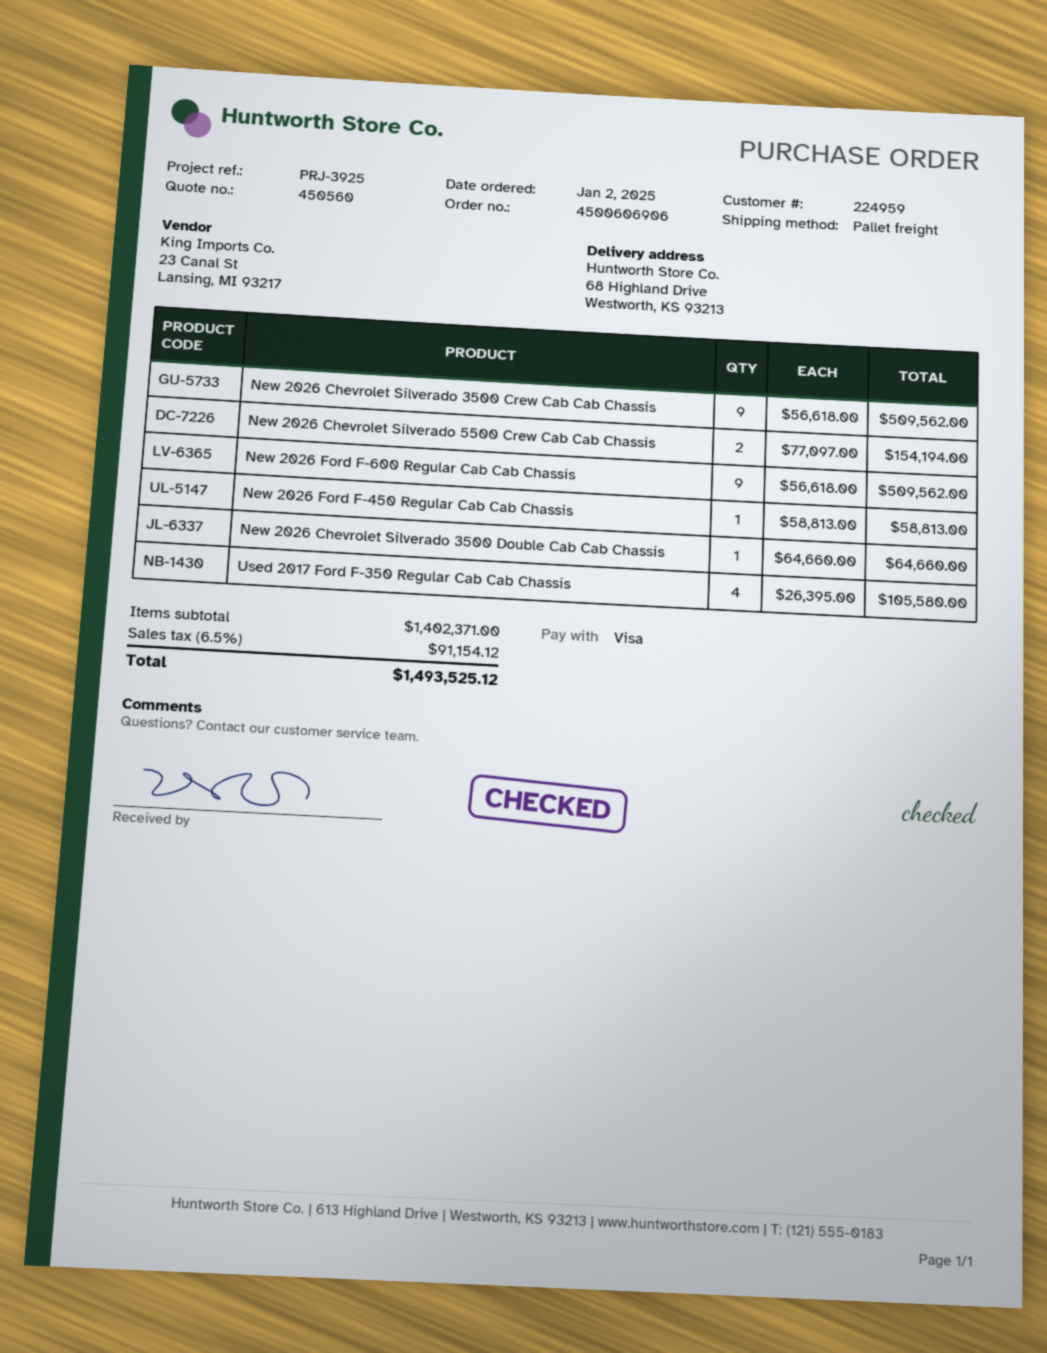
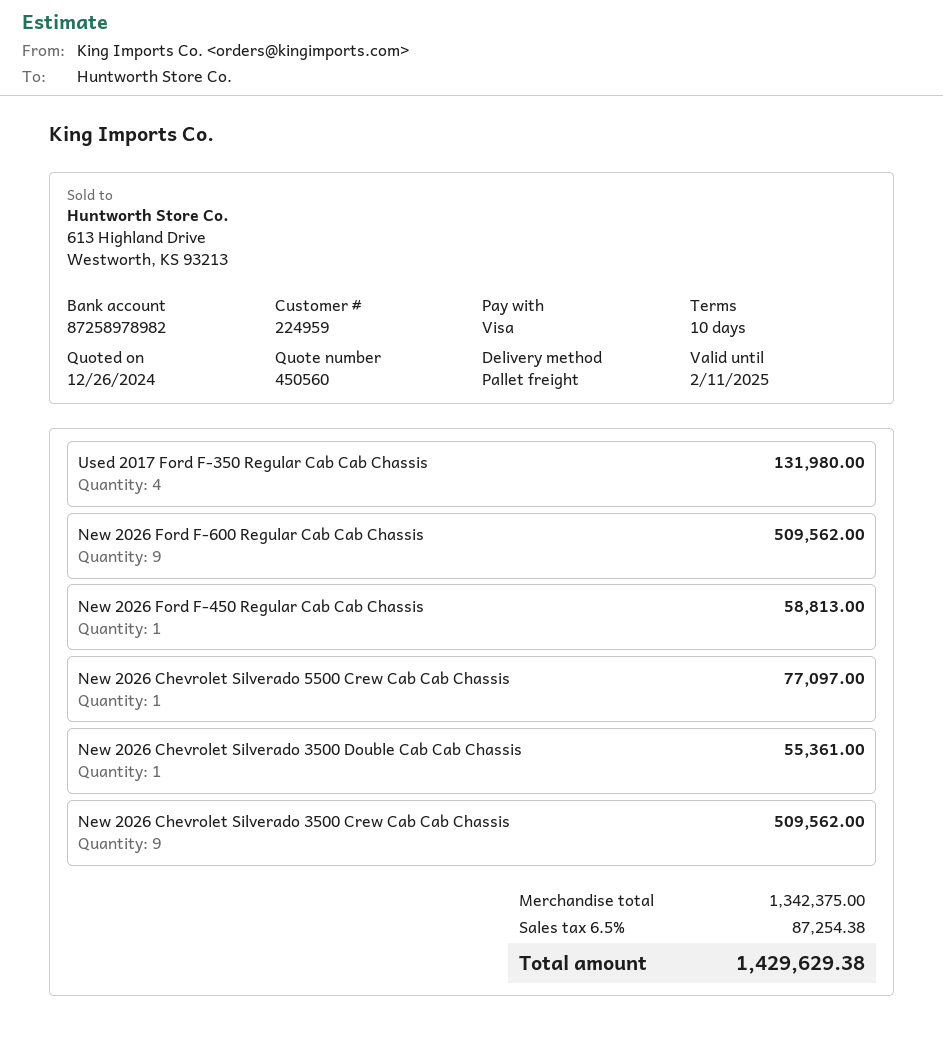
New 2026 Chevrolet Silverado 5500 Crew Cab Cab Chassis: 2 for 154194.00 -> 1 for 77097.00
New 2026 Chevrolet Silverado 3500 Double Cab Cab Chassis: 1 for 64660.00 -> 1 for 55361.00
Used 2017 Ford F-350 Regular Cab Cab Chassis: 4 for 105580.00 -> 4 for 131980.00
subtotal: 1402371.00 -> 1342375.00
tax: 6.5% = 91154.12 -> 6.5% = 87254.38
total: 1493525.12 -> 1429629.38

